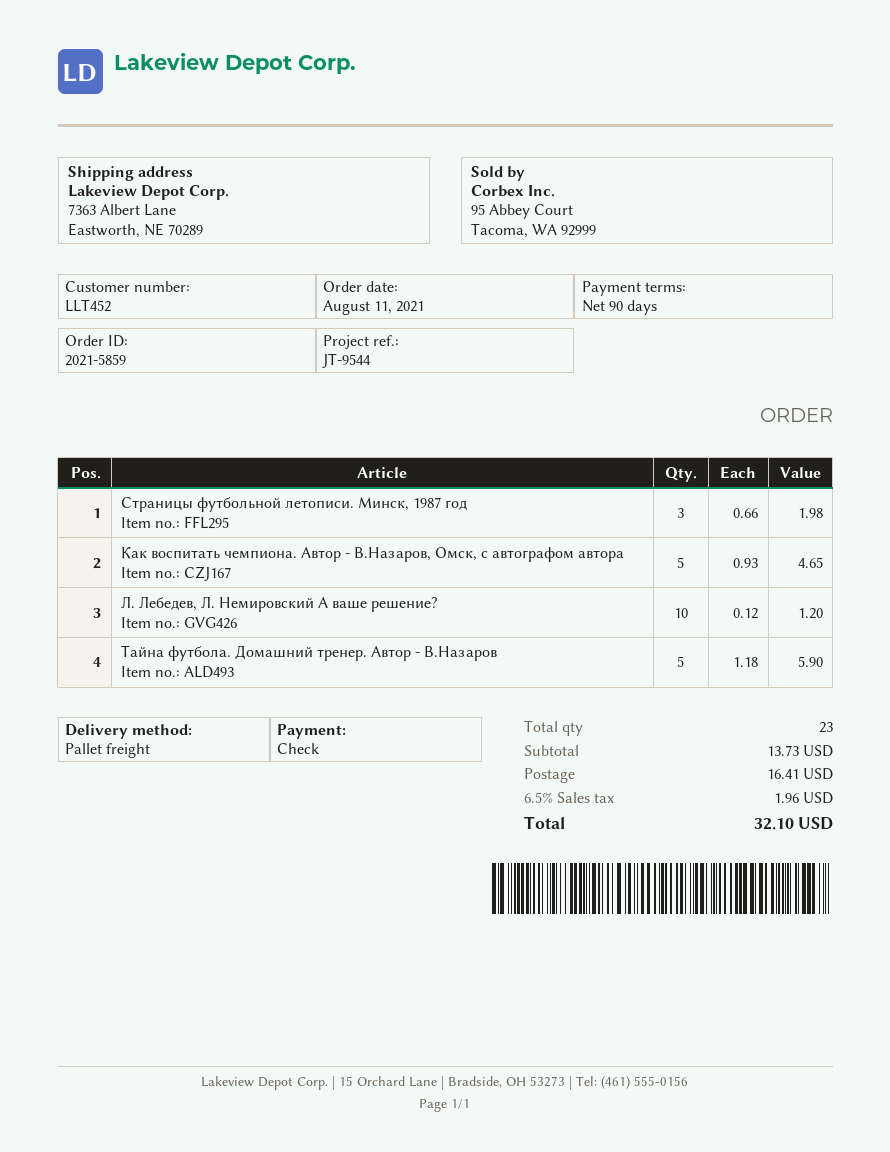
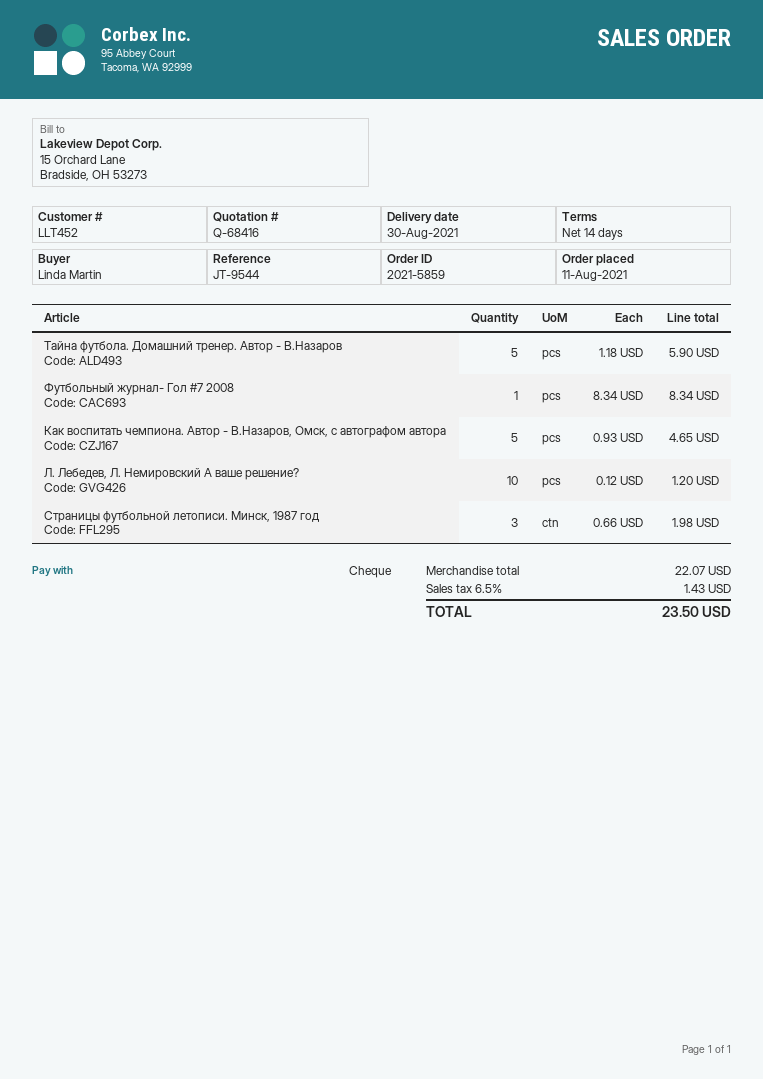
payment terms: 90 days -> 14 days
Футбольный журнал- Гол #7 2008: none -> 1 x 8.34 = 8.34
subtotal: 13.73 -> 22.07
shipping: 16.41 -> none
tax: 6.5% = 1.96 -> 6.5% = 1.43
total: 32.10 -> 23.50

